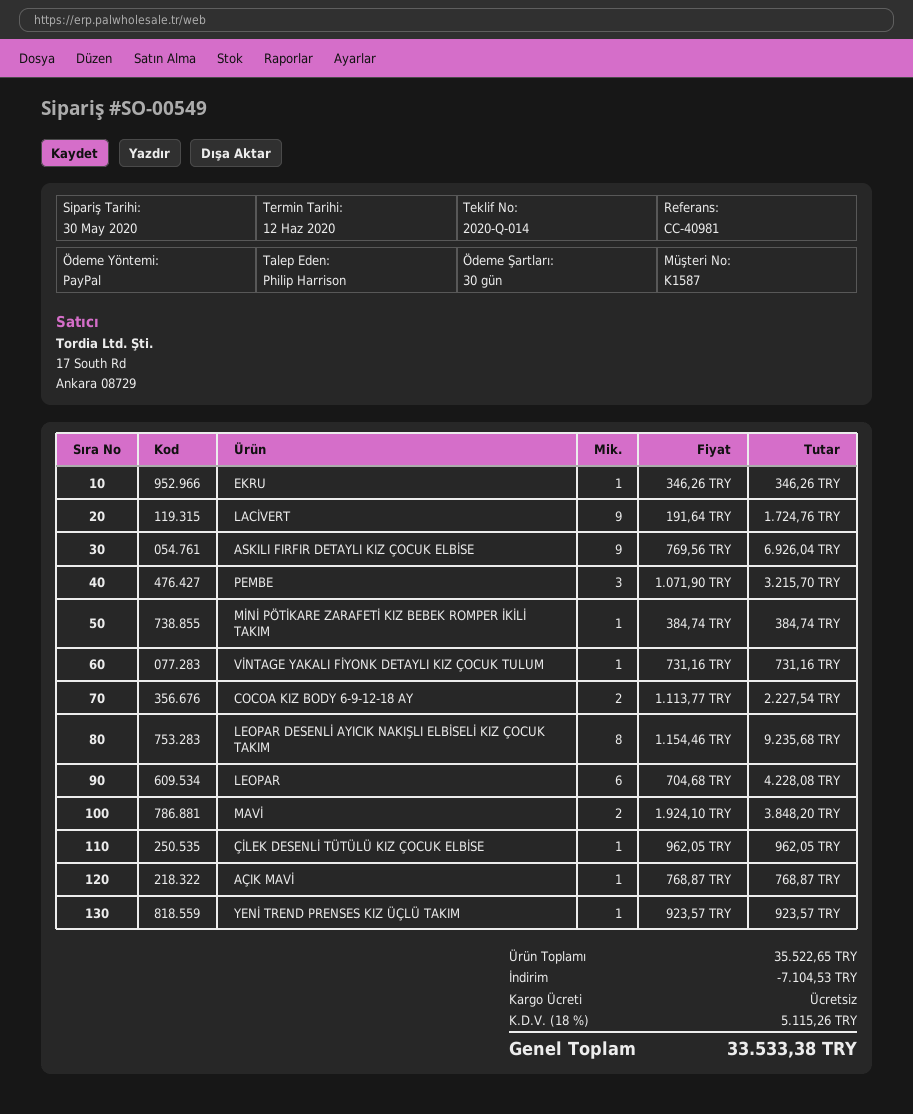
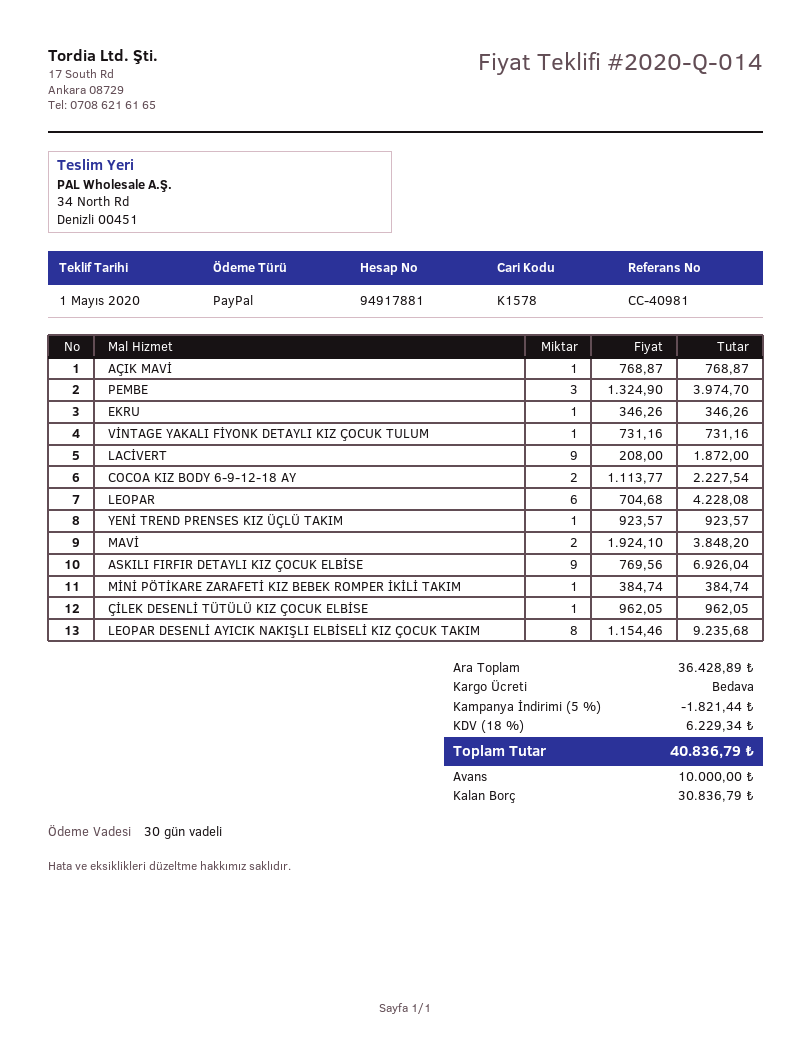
customer number: K1587 -> K1578
LACİVERT: 9 x 191.64 = 1724.76 -> 9 x 208.00 = 1872.00
PEMBE: 3 x 1071.90 = 3215.70 -> 3 x 1324.90 = 3974.70
subtotal: 35522.65 -> 36428.89
discount: 7104.53 -> 1821.44
tax: 18% = 5115.26 -> 18% = 6229.34
total: 33533.38 -> 40836.79

